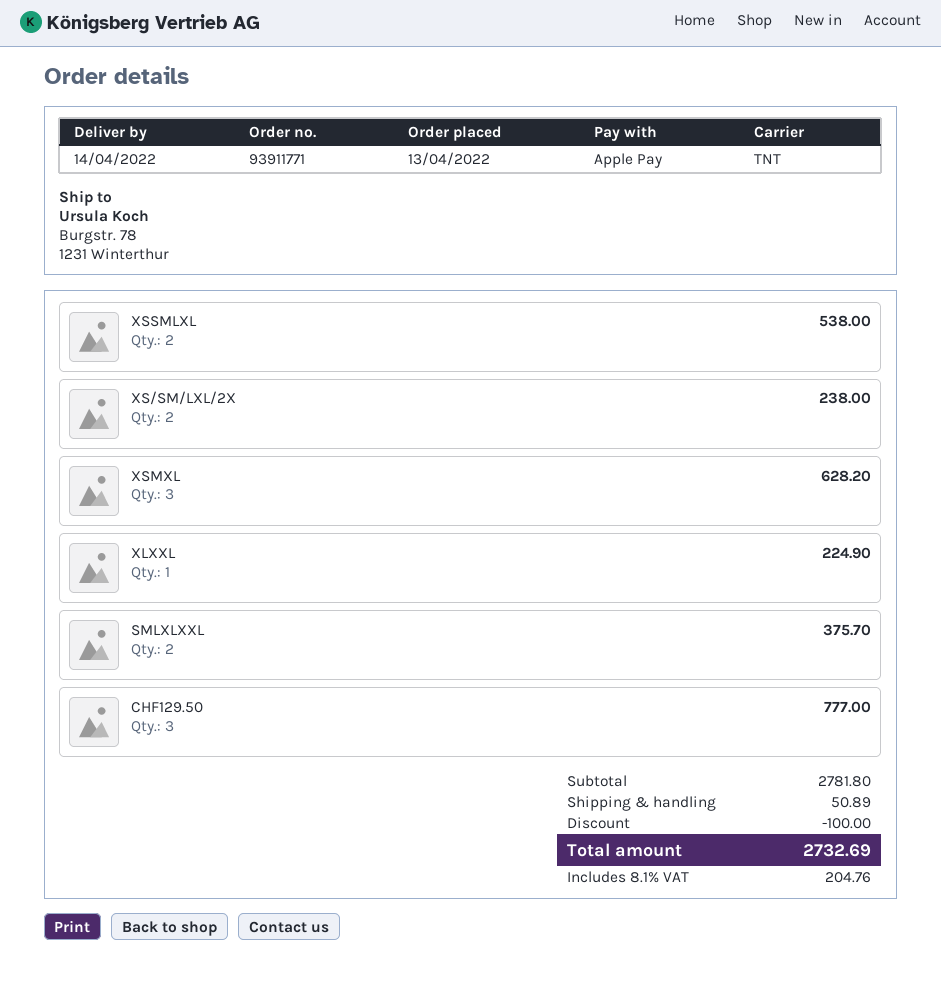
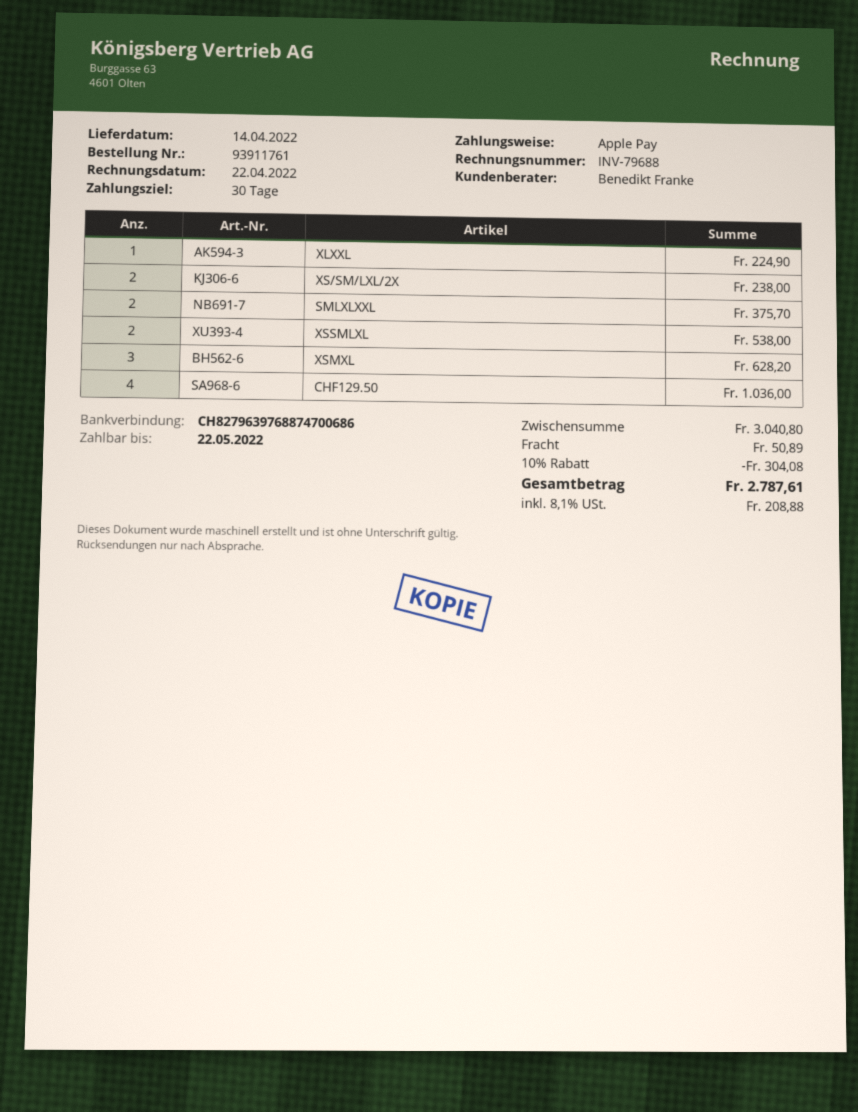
order number: 93911771 -> 93911761
CHF129.50: 3 for 777.00 -> 4 for 1036.00
subtotal: 2781.80 -> 3040.80
discount: 100.00 -> 304.08
tax: 8.1% = 204.76 -> 8.1% = 208.88
total: 2732.69 -> 2787.61

